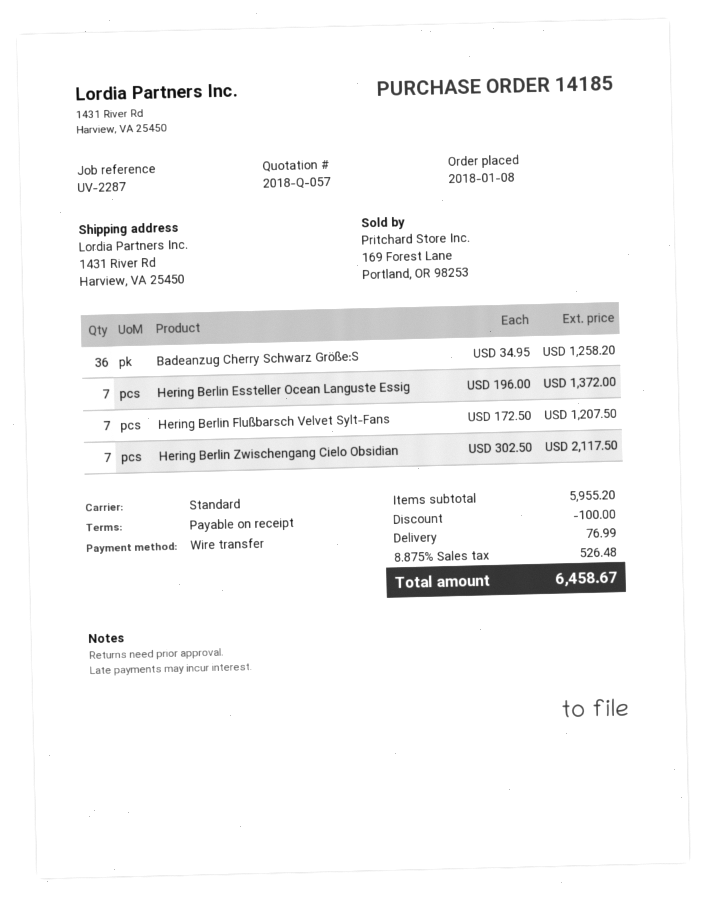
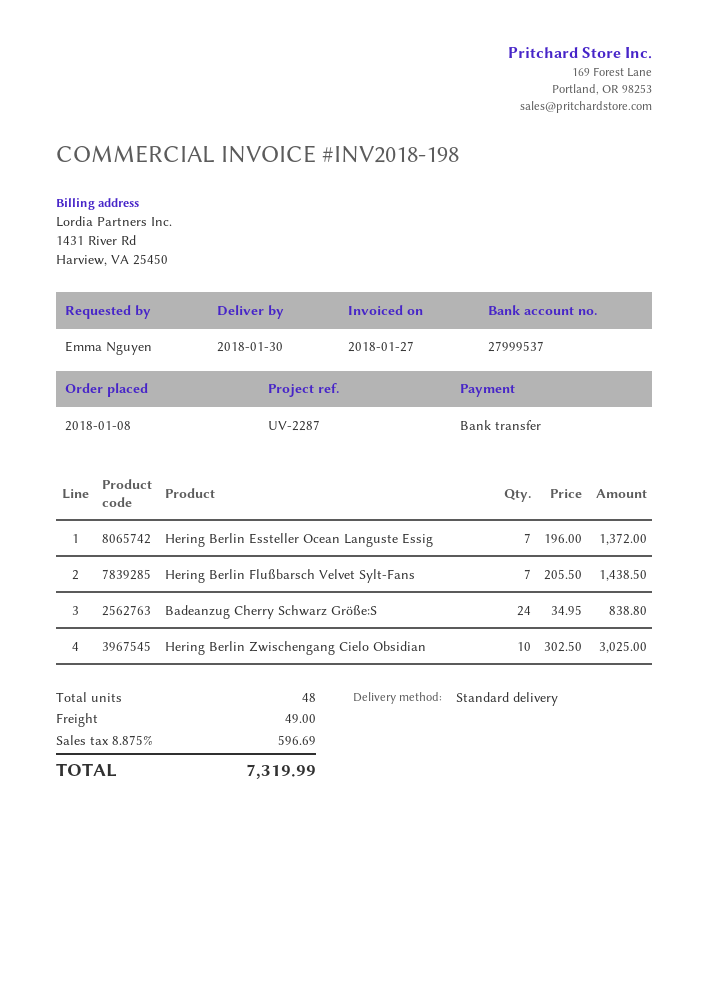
Badeanzug Cherry Schwarz Größe:S: 36 x 34.95 = 1258.20 -> 24 x 34.95 = 838.80
Hering Berlin Flußbarsch Velvet Sylt-Fans: 7 x 172.50 = 1207.50 -> 7 x 205.50 = 1438.50
Hering Berlin Zwischengang Cielo Obsidian: 7 x 302.50 = 2117.50 -> 10 x 302.50 = 3025.00
discount: 100.00 -> none
shipping: 76.99 -> 49.00
tax: 8.875% = 526.48 -> 8.875% = 596.69
total: 6458.67 -> 7319.99

